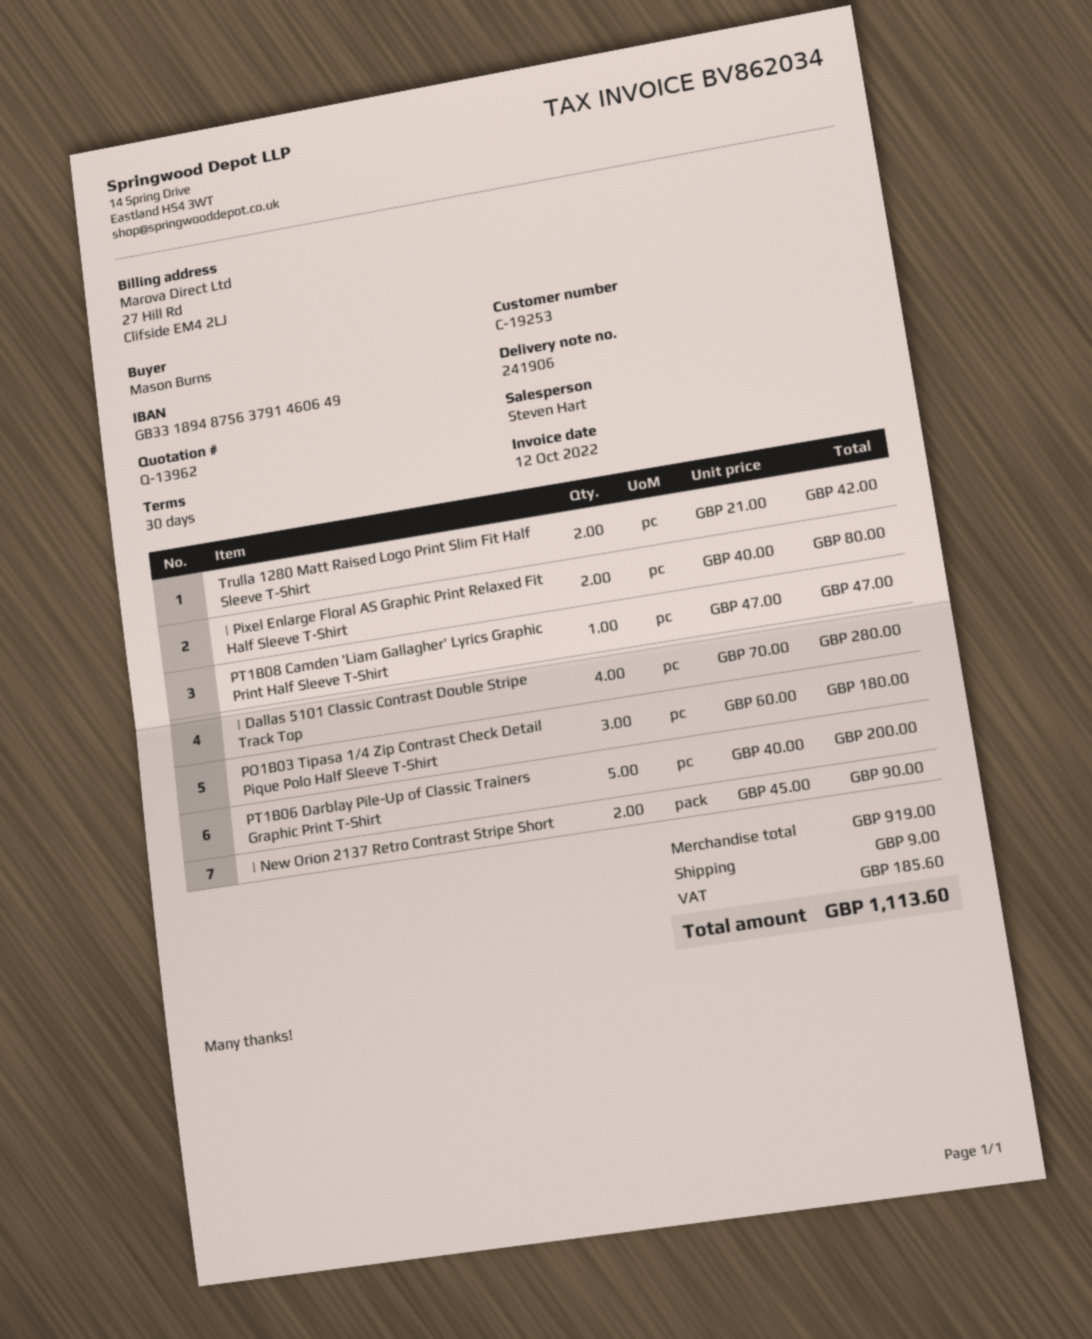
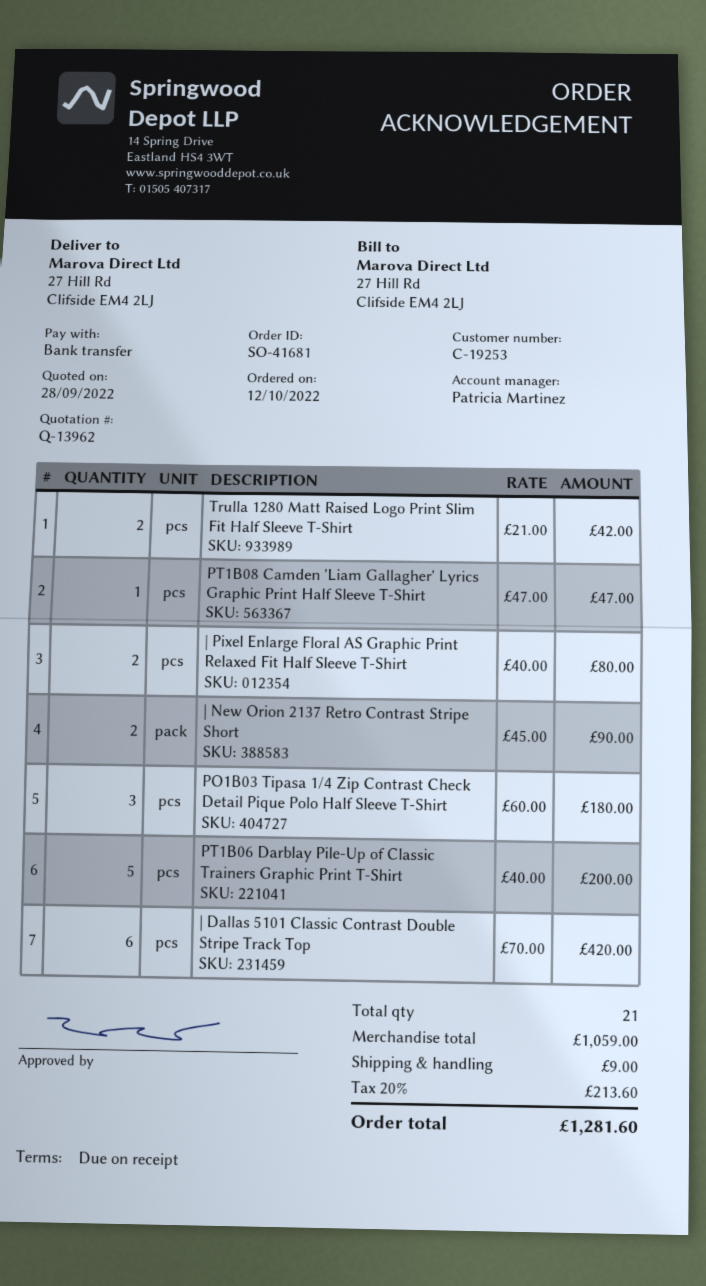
payment terms: 30 days -> on receipt
sales rep: Steven Hart -> Patricia Martinez
| Dallas 5101 Classic Contrast Double Stripe Track Top: 4 x 70.00 = 280.00 -> 6 x 70.00 = 420.00
subtotal: 919.00 -> 1059.00
tax: 185.60 -> 213.60
total: 1113.60 -> 1281.60

